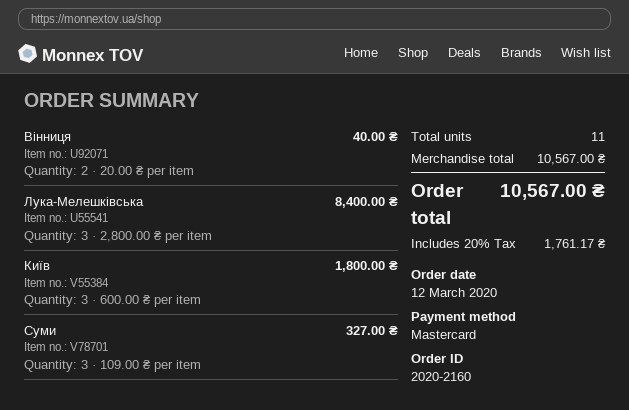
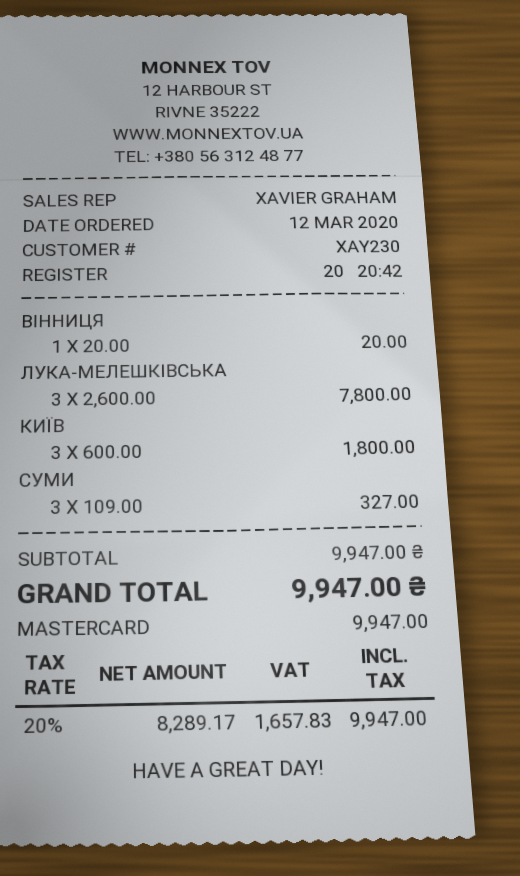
Вінниця: 2 x 20.00 = 40.00 -> 1 x 20.00 = 20.00
Лука-Мелешківська: 3 x 2800.00 = 8400.00 -> 3 x 2600.00 = 7800.00
subtotal: 10567.00 -> 9947.00
tax: 20% = 1761.17 -> 20% = 1657.83
total: 10567.00 -> 9947.00

